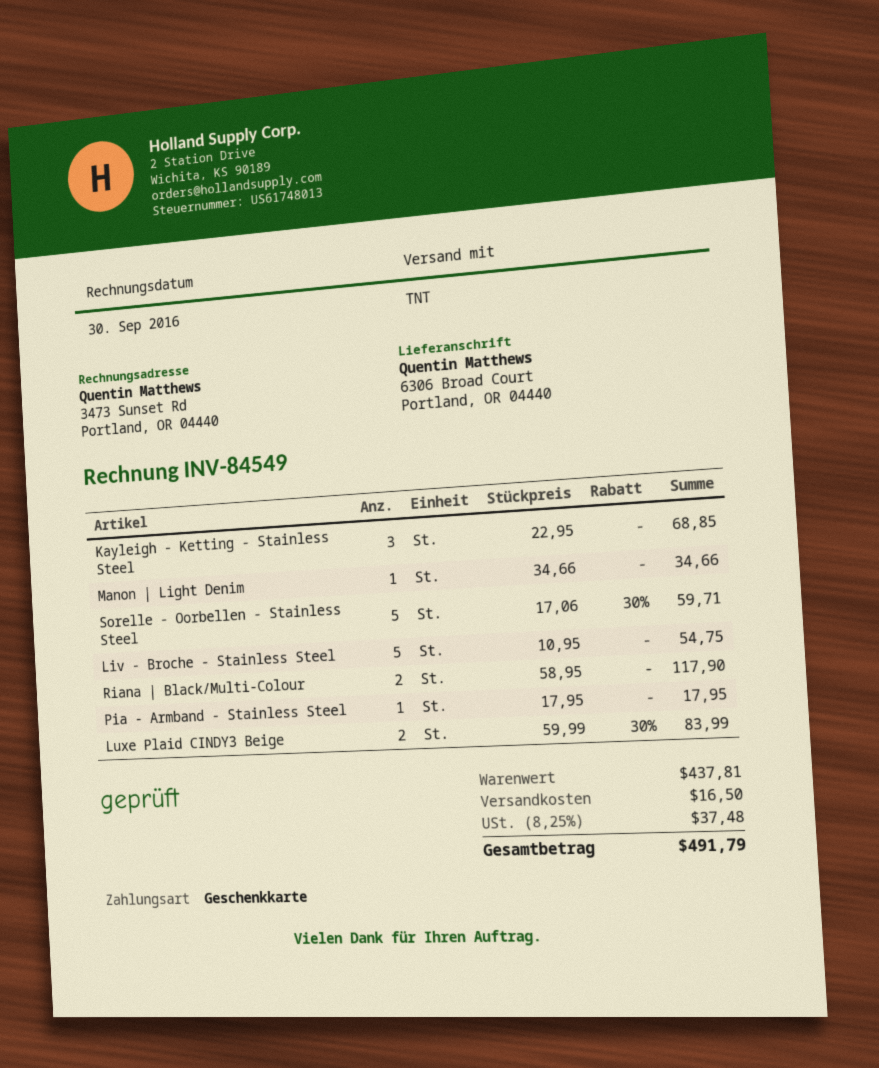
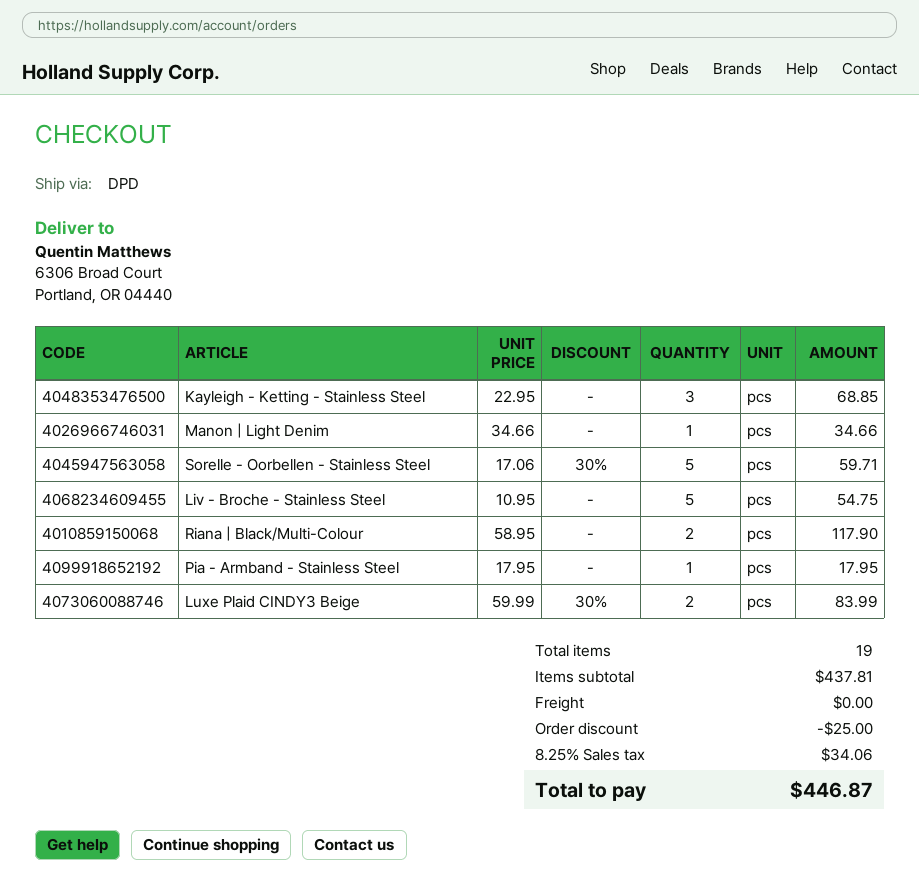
shipping method: TNT -> DPD
discount: none -> 25.00
shipping: 16.50 -> 0.00
tax: 8.25% = 37.48 -> 8.25% = 34.06
total: 491.79 -> 446.87

